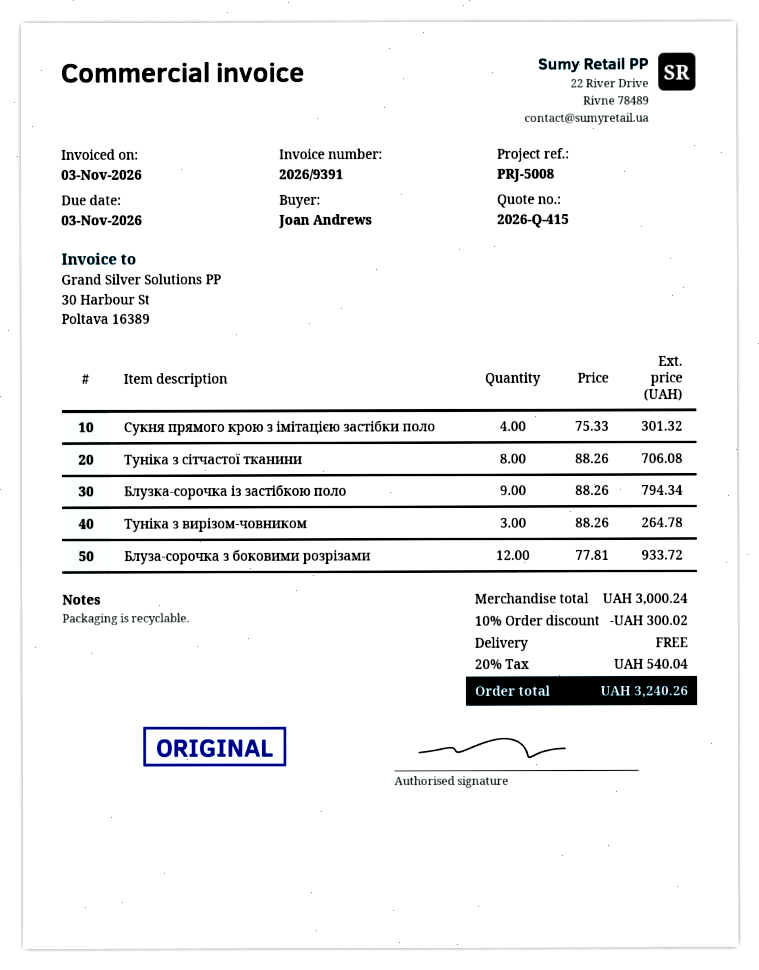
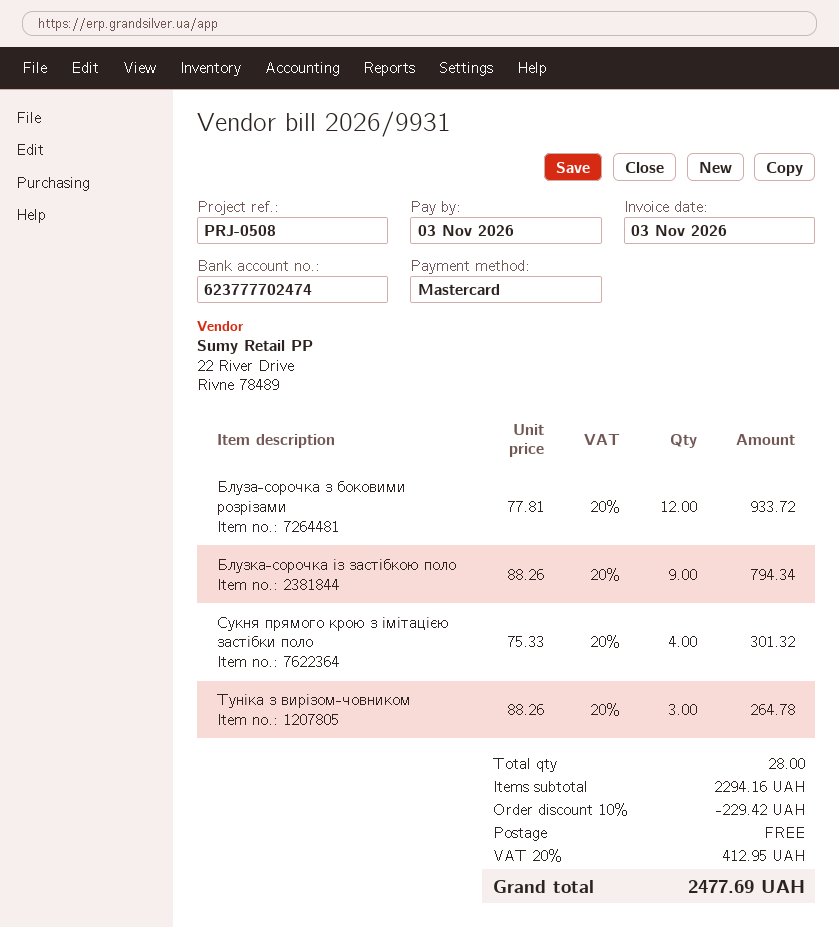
invoice number: 2026/9391 -> 2026/9931
reference: PRJ-5008 -> PRJ-0508
Туніка з сітчастої тканини: 8 x 88.26 = 706.08 -> none
subtotal: 3000.24 -> 2294.16
discount: 10% = 300.02 -> 10% = 229.42
tax: 20% = 540.04 -> 20% = 412.95
total: 3240.26 -> 2477.69

